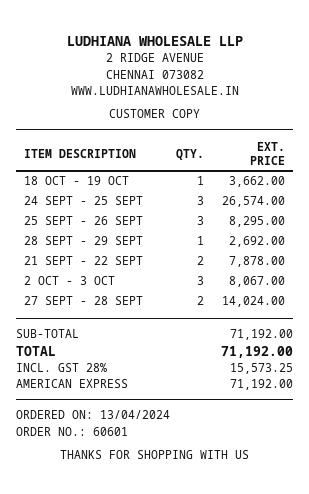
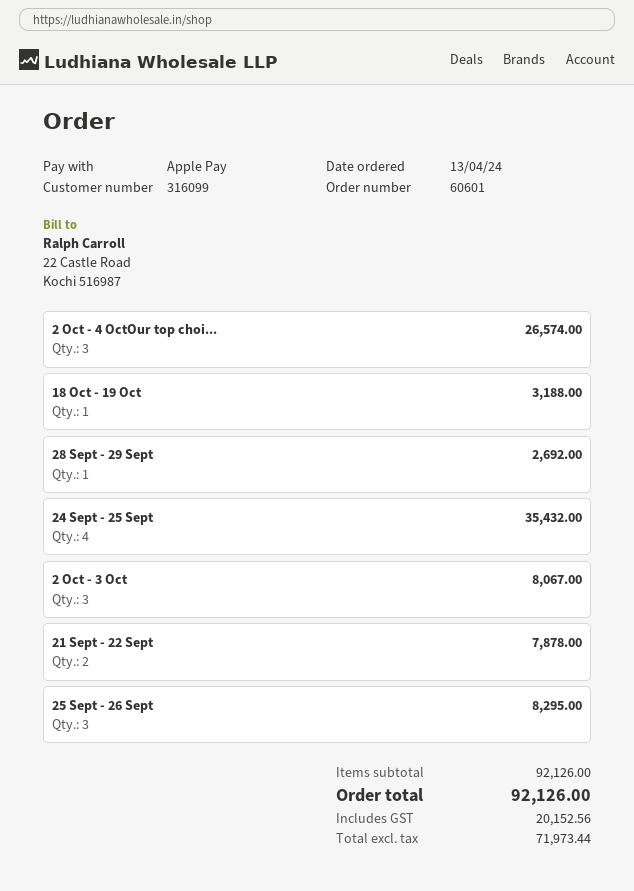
payment method: American Express -> Apple Pay
18 OCT - 19 OCT: 1 for 3662.00 -> 1 for 3188.00
24 SEPT - 25 SEPT: 3 for 26574.00 -> 4 for 35432.00
27 SEPT - 28 SEPT: 2 for 14024.00 -> none
2 Oct - 4 OctOur top choi...: none -> 3 for 26574.00
subtotal: 71192.00 -> 92126.00
tax: 15573.25 -> 20152.56
total: 71192.00 -> 92126.00

